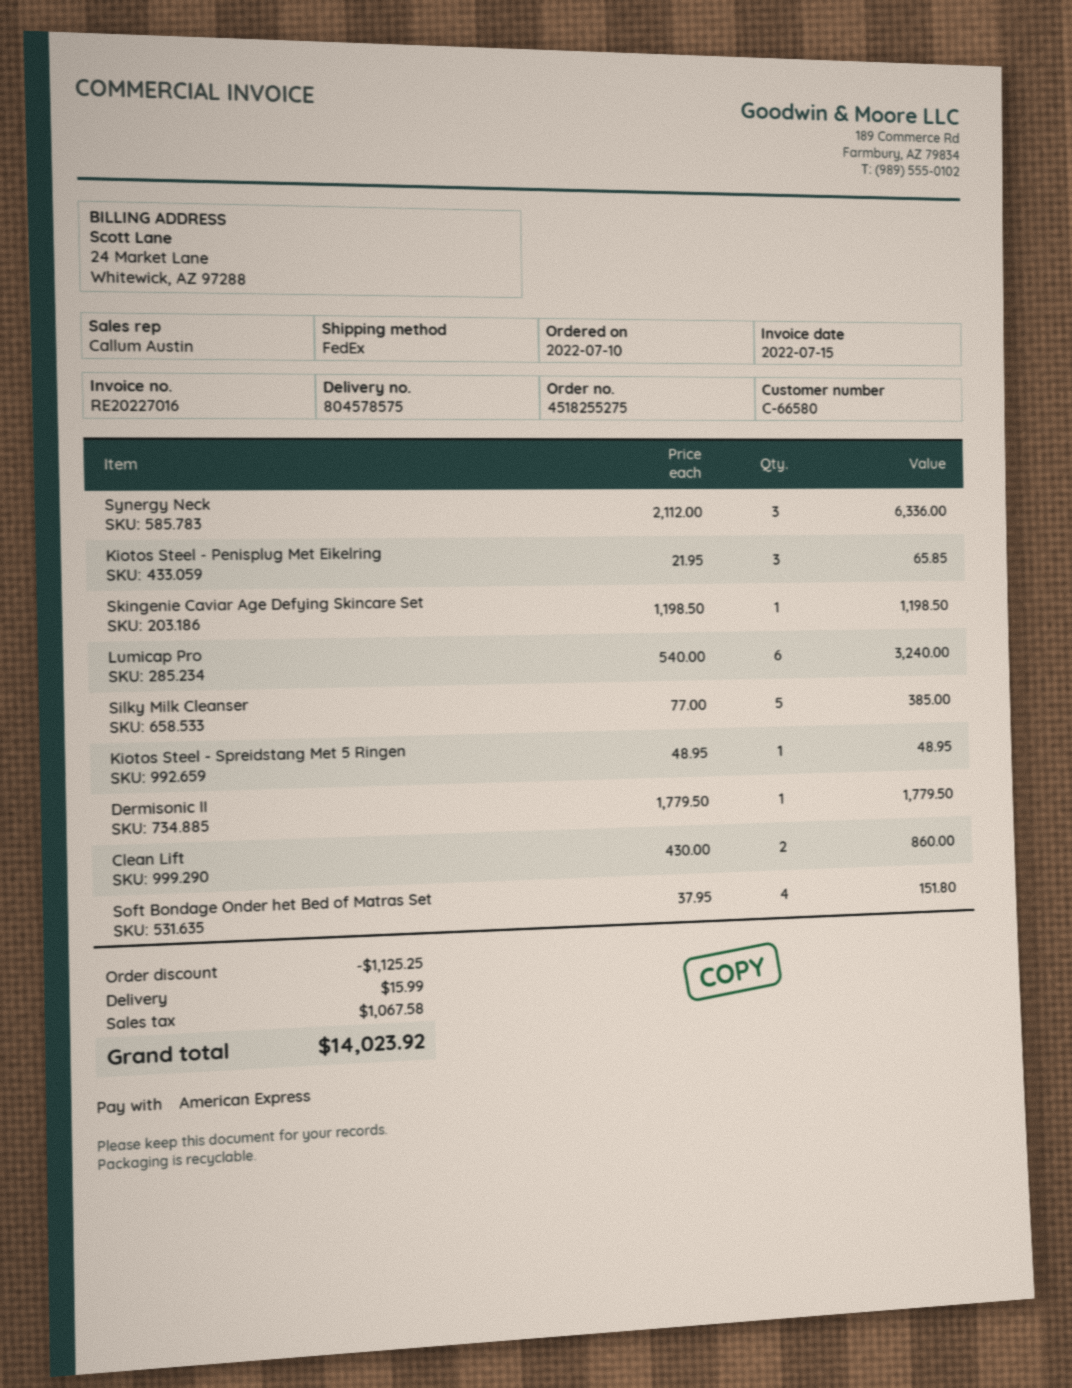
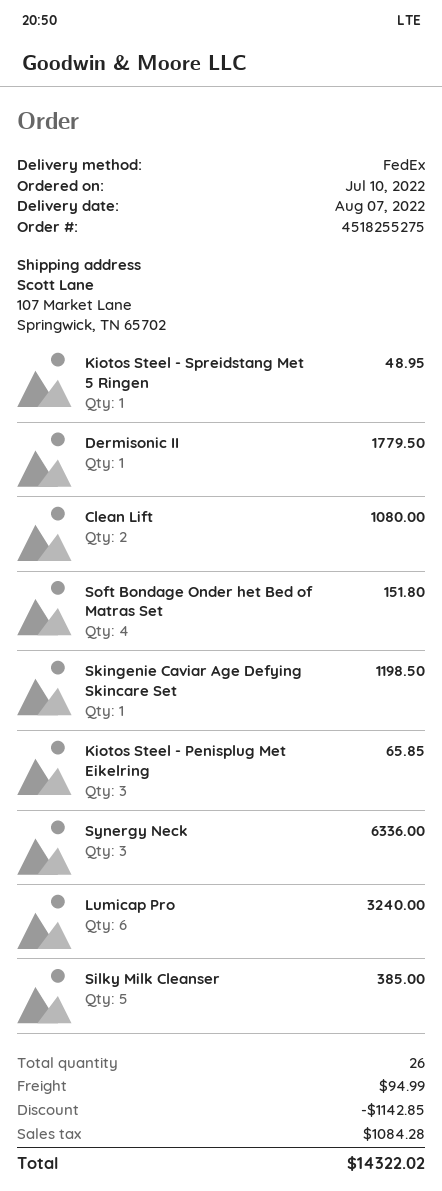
Clean Lift: 2 for 860.00 -> 2 for 1080.00
discount: 1125.25 -> 1142.85
shipping: 15.99 -> 94.99
tax: 1067.58 -> 1084.28
total: 14023.92 -> 14322.02

